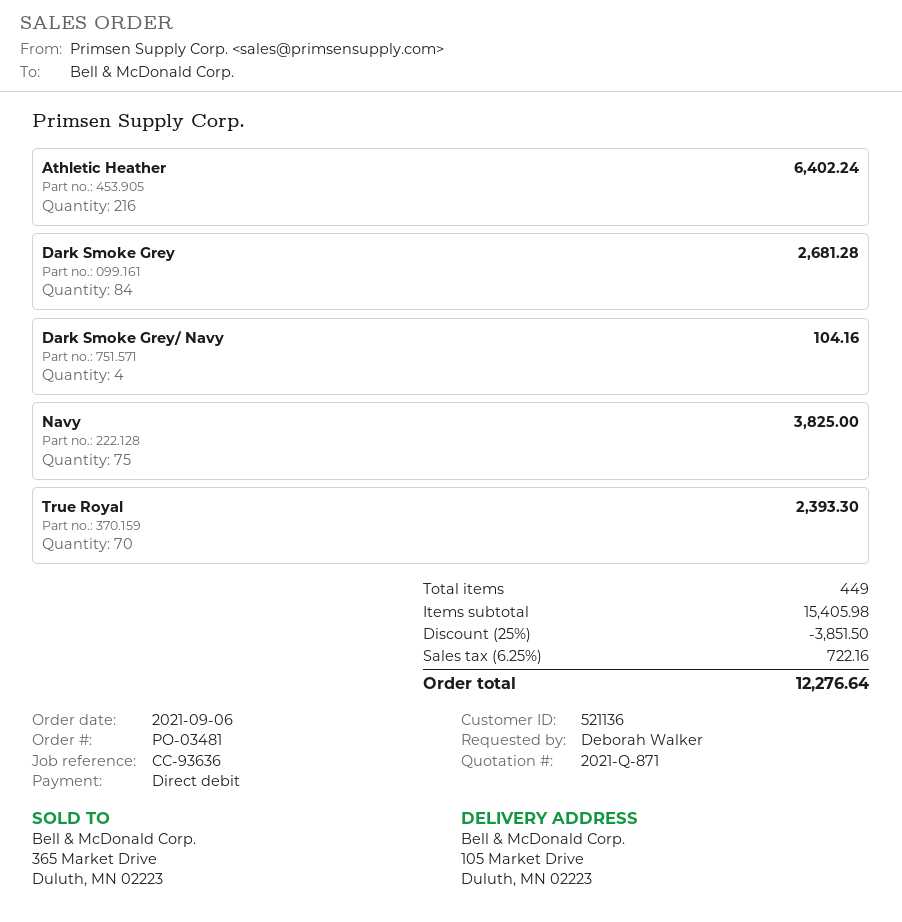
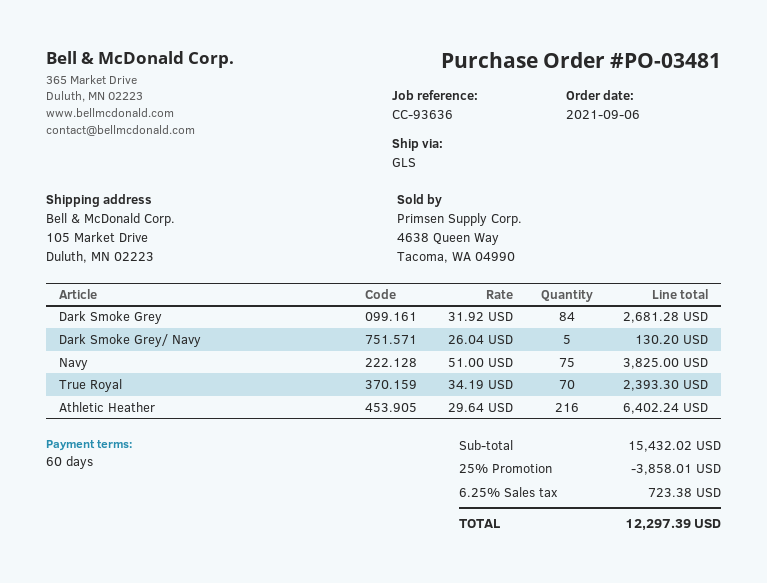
Dark Smoke Grey/ Navy: 4 for 104.16 -> 5 for 130.20
subtotal: 15405.98 -> 15432.02
discount: 25% = 3851.50 -> 25% = 3858.01
tax: 6.25% = 722.16 -> 6.25% = 723.38
total: 12276.64 -> 12297.39

